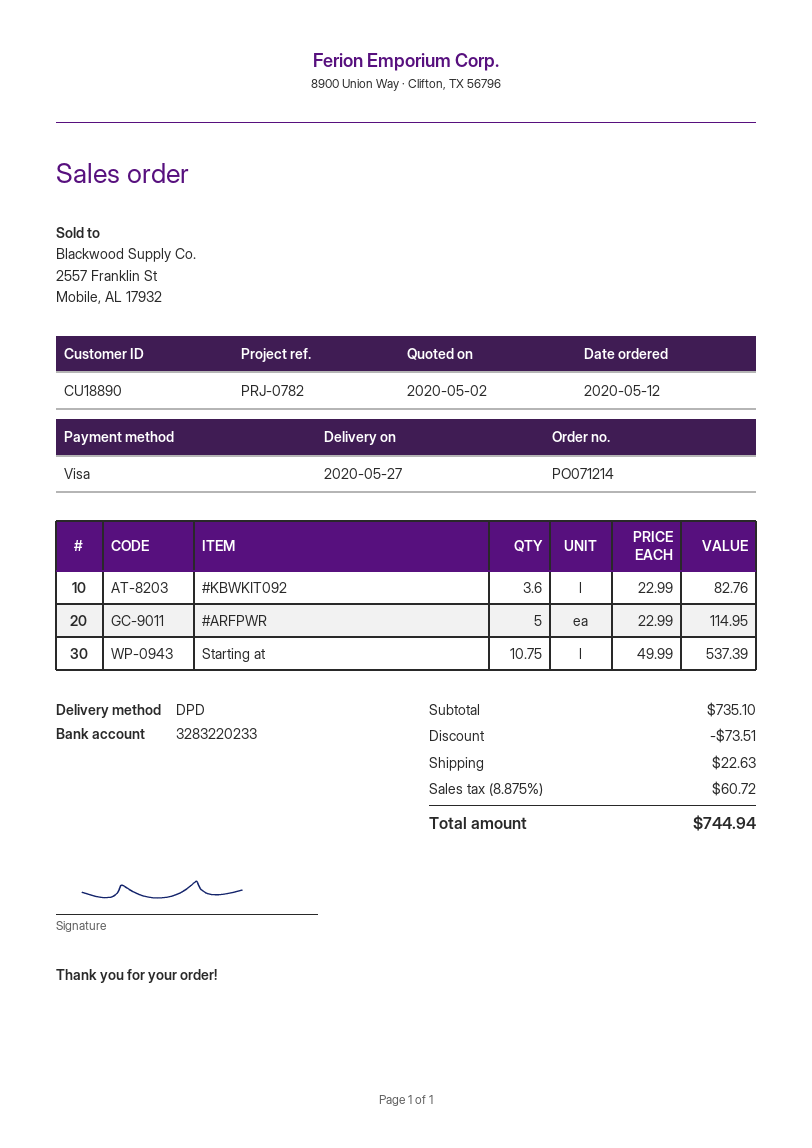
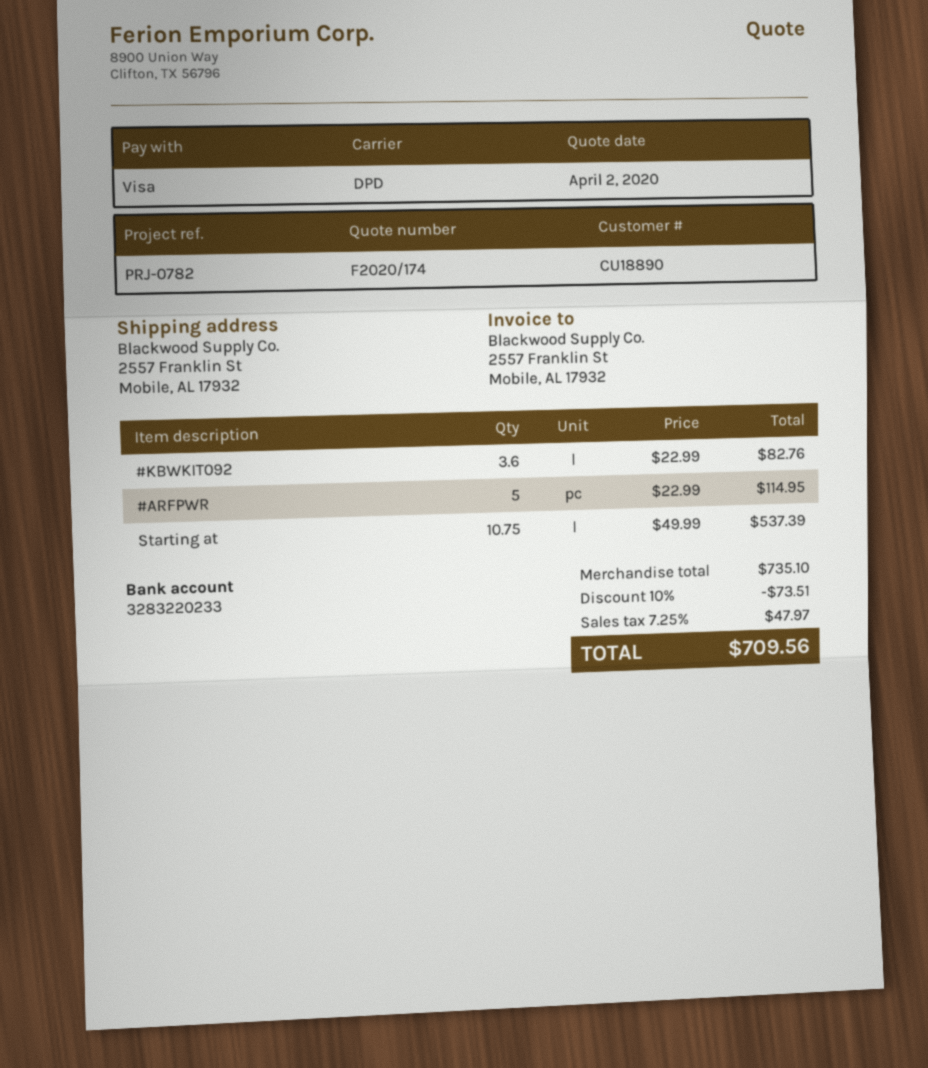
quote date: 2020-05-02 -> 2020-04-02
shipping: 22.63 -> none
tax: 8.875% = 60.72 -> 7.25% = 47.97
total: 744.94 -> 709.56

